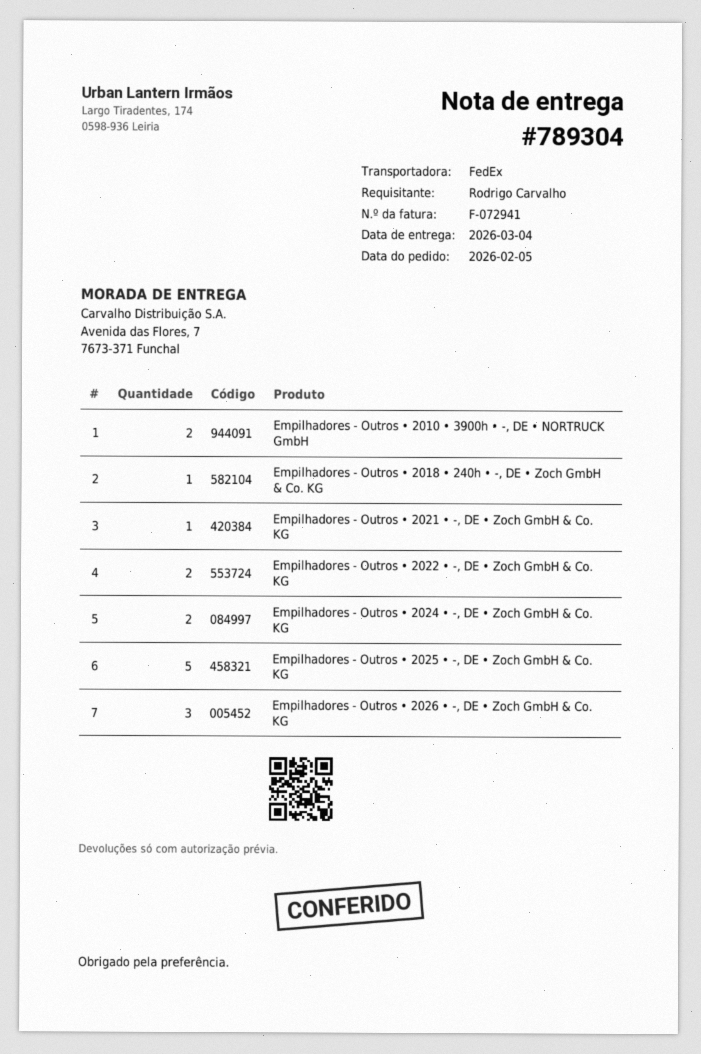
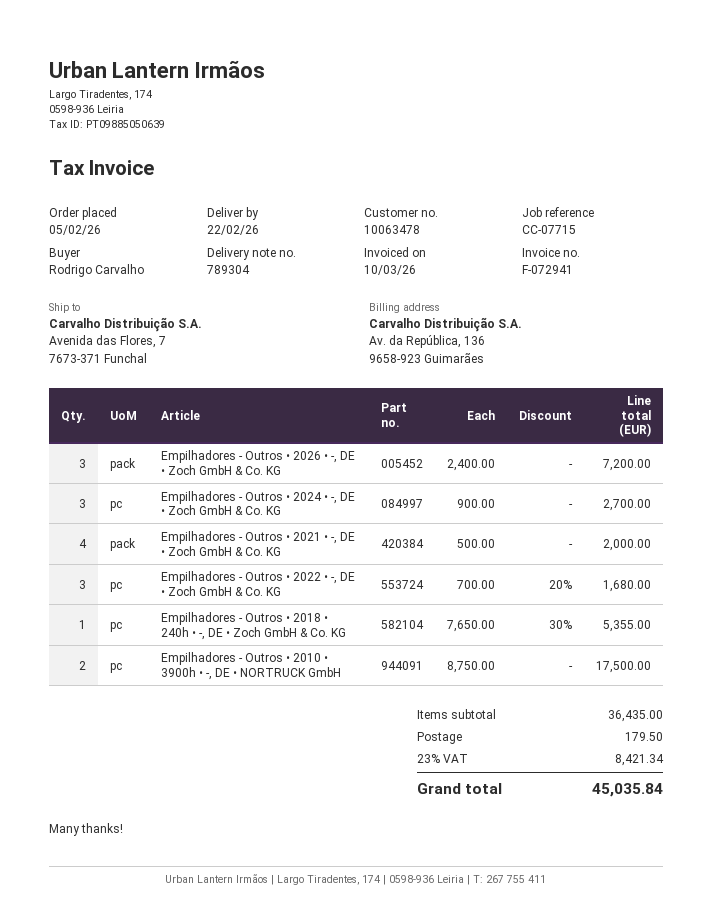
delivery date: 2026-03-04 -> 2026-02-22
Empilhadores - Outros • 2021 • -, DE • Zoch GmbH & Co. KG: 1 -> 4
Empilhadores - Outros • 2022 • -, DE • Zoch GmbH & Co. KG: 2 -> 3
Empilhadores - Outros • 2024 • -, DE • Zoch GmbH & Co. KG: 2 -> 3
Empilhadores - Outros • 2025 • -, DE • Zoch GmbH & Co. KG: 5 -> none

